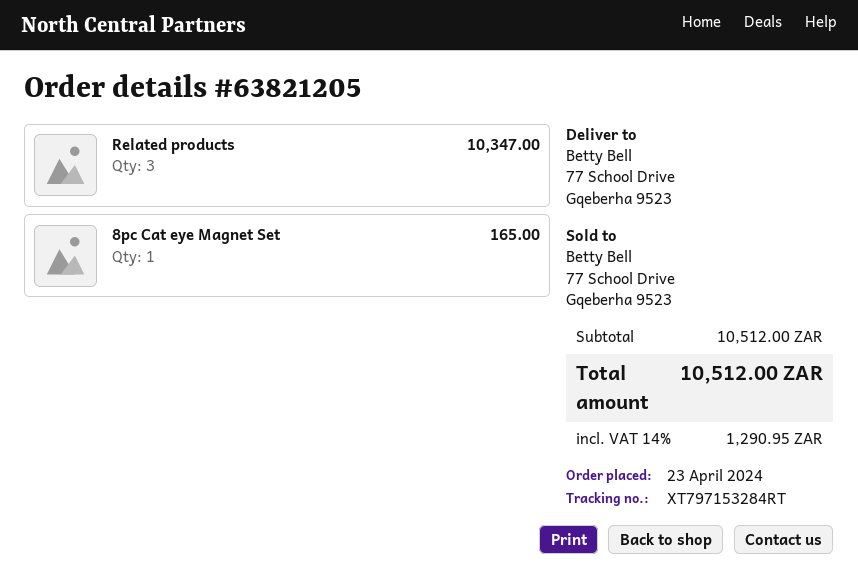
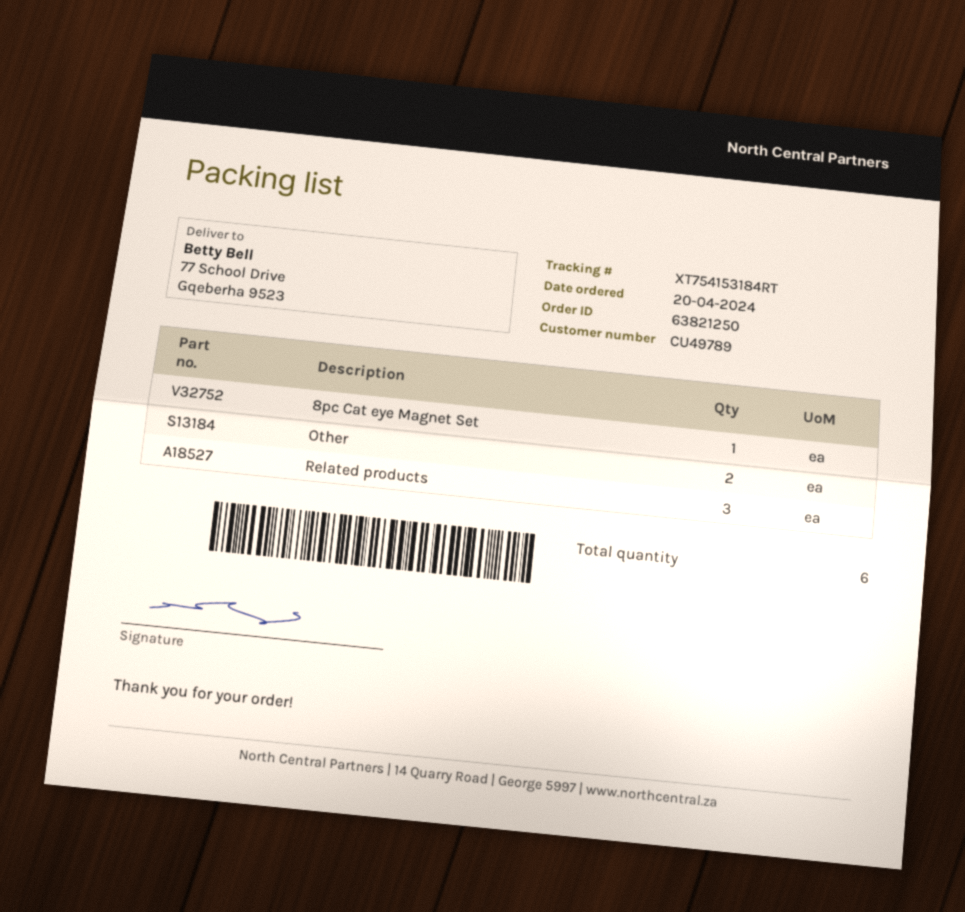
order number: 63821205 -> 63821250
order date: 2024-04-23 -> 2024-04-20
tracking number: XT797153284RT -> XT754153184RT
Other: none -> 2

